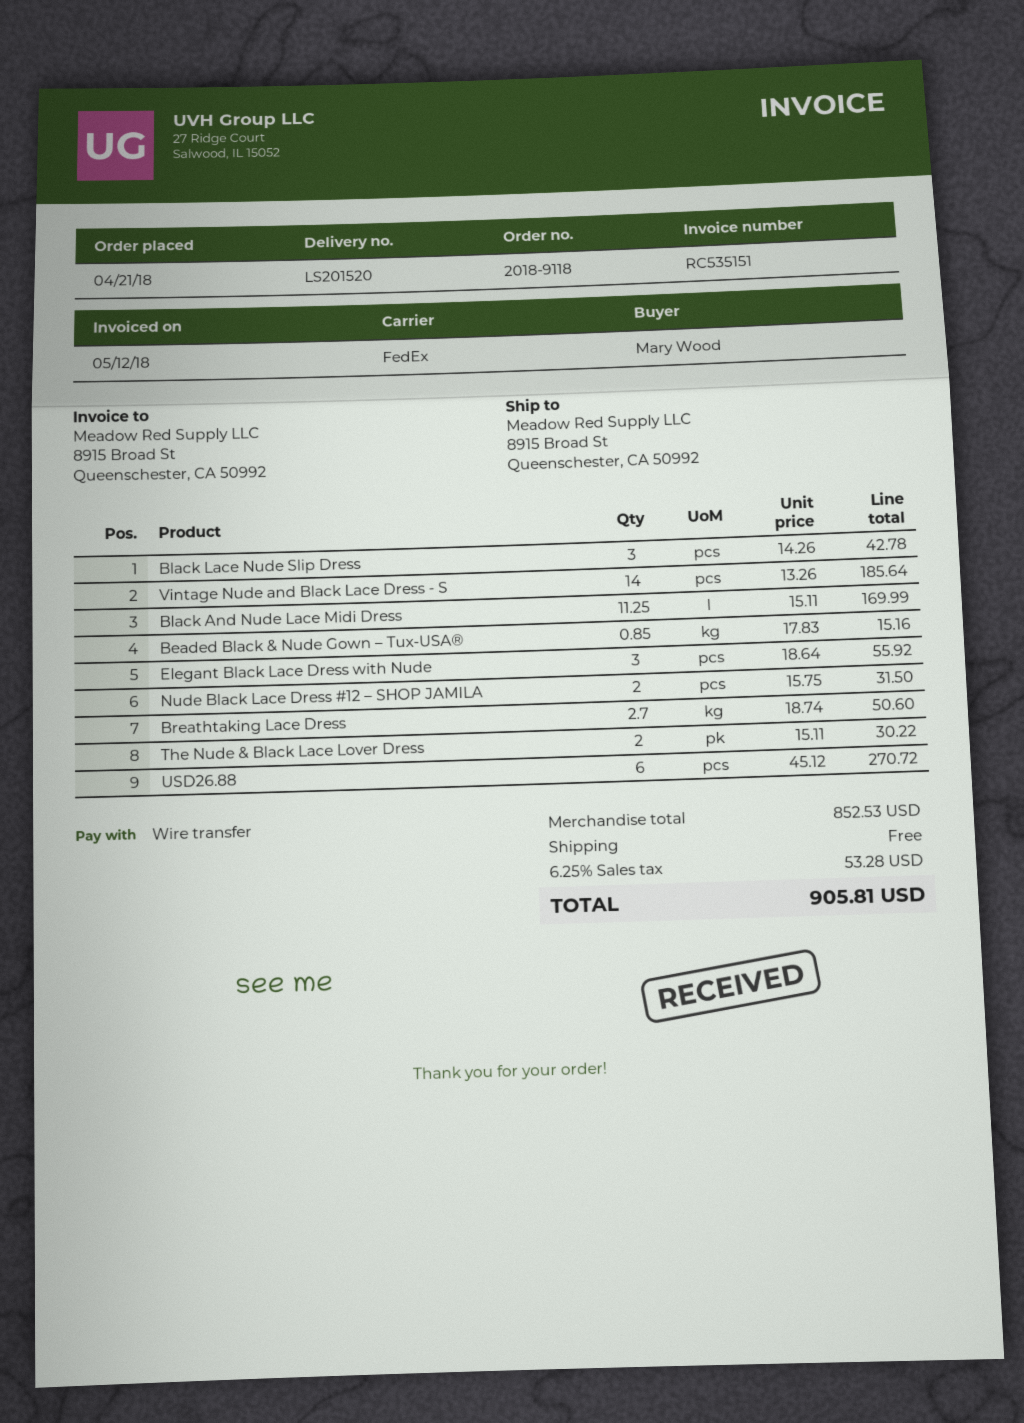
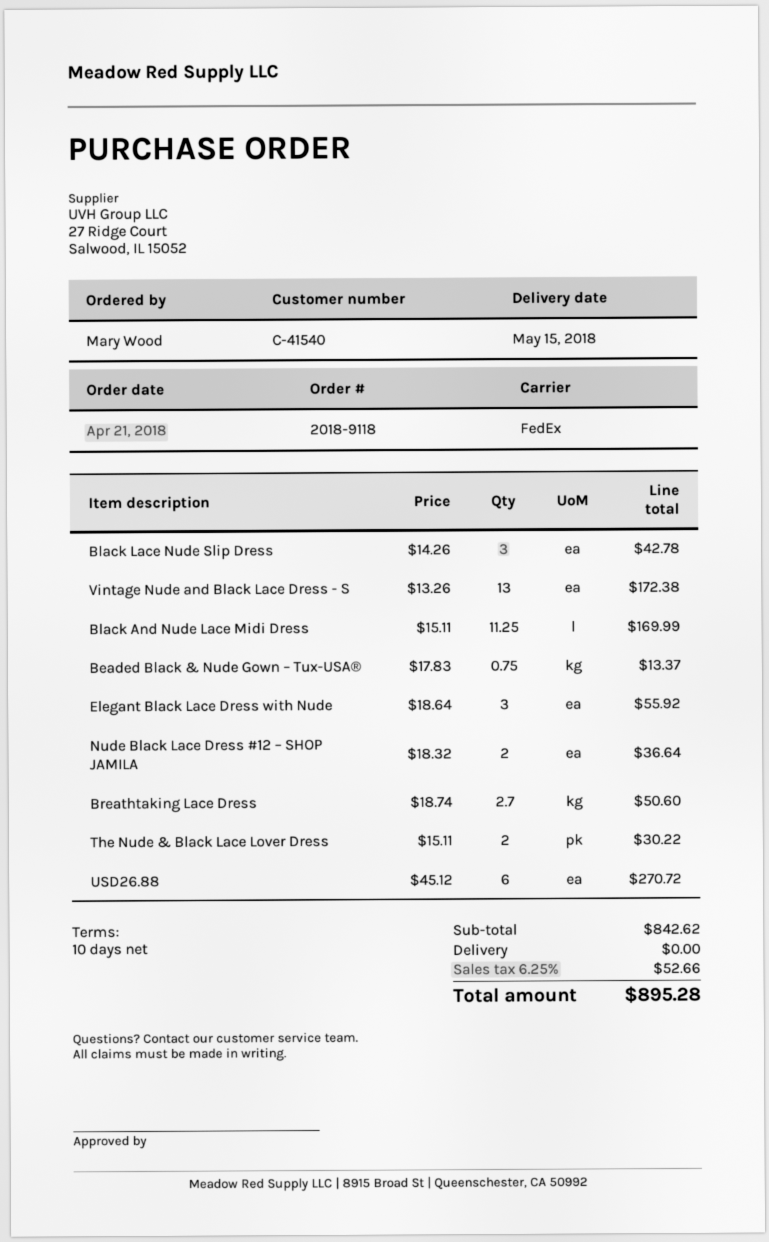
Vintage Nude and Black Lace Dress - S: 14 x 13.26 = 185.64 -> 13 x 13.26 = 172.38
Beaded Black & Nude Gown – Tux-USA®: 0.85 x 17.83 = 15.16 -> 0.75 x 17.83 = 13.37
Nude Black Lace Dress #12 – SHOP JAMILA: 2 x 15.75 = 31.50 -> 2 x 18.32 = 36.64
subtotal: 852.53 -> 842.62
tax: 6.25% = 53.28 -> 6.25% = 52.66
total: 905.81 -> 895.28

